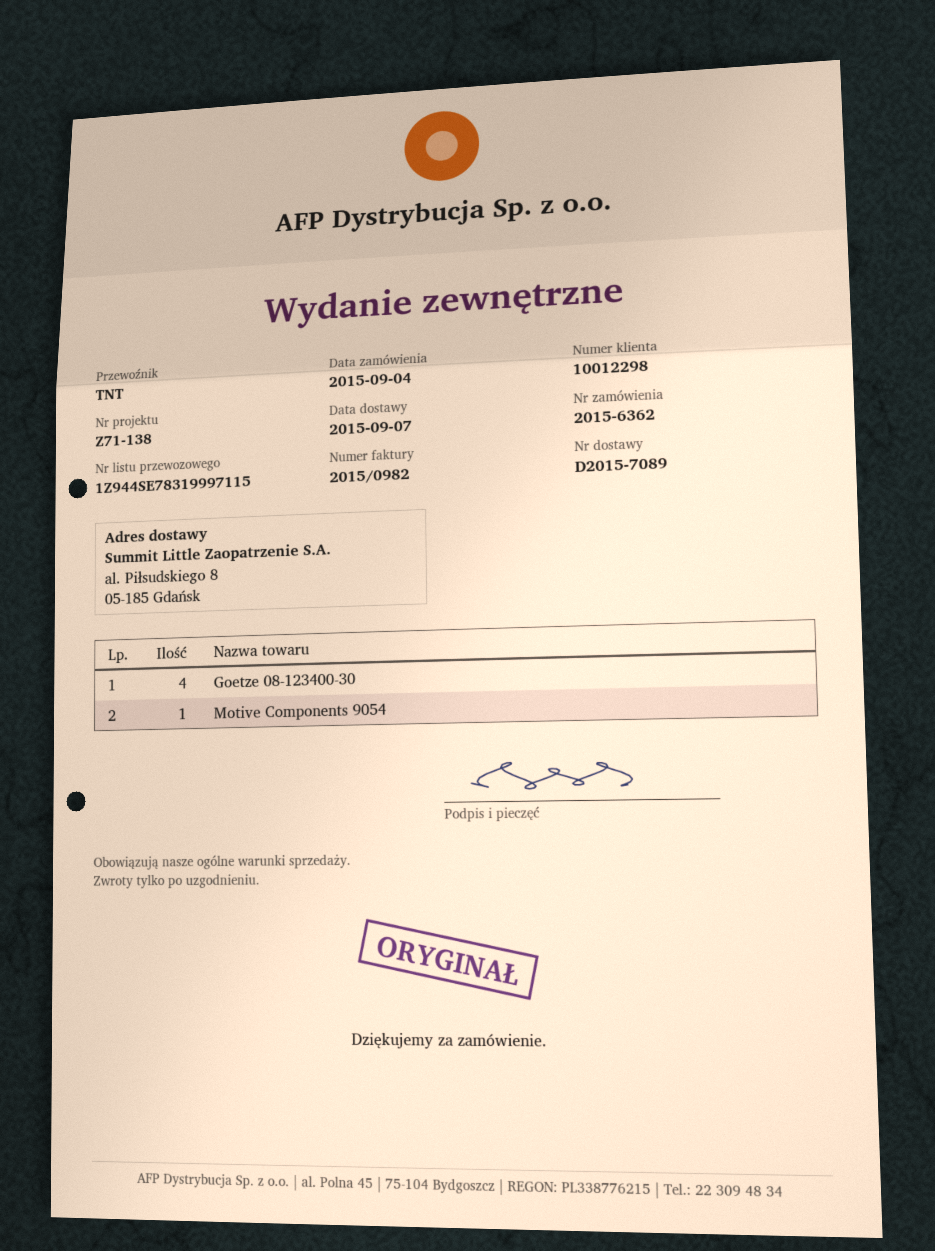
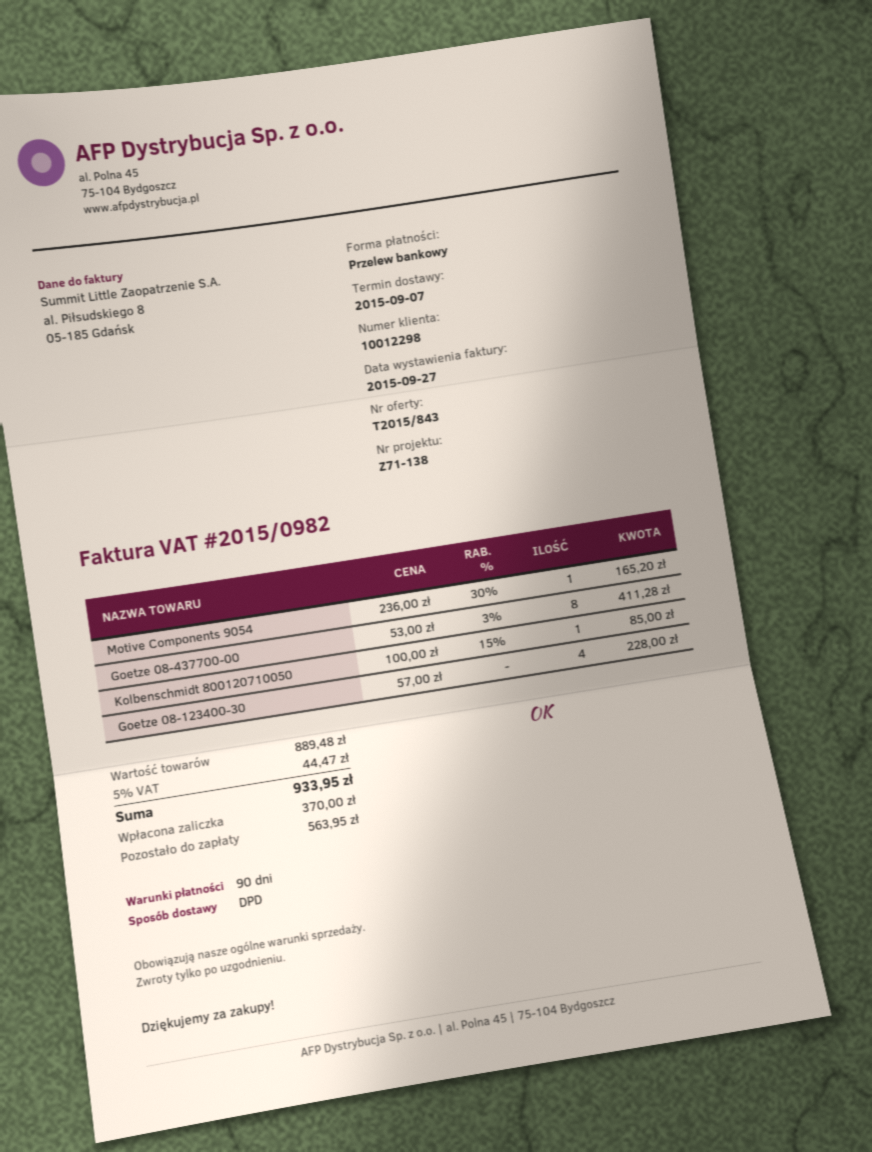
shipping method: TNT -> DPD
Goetze 08-437700-00: none -> 8
Kolbenschmidt 800120710050: none -> 1

